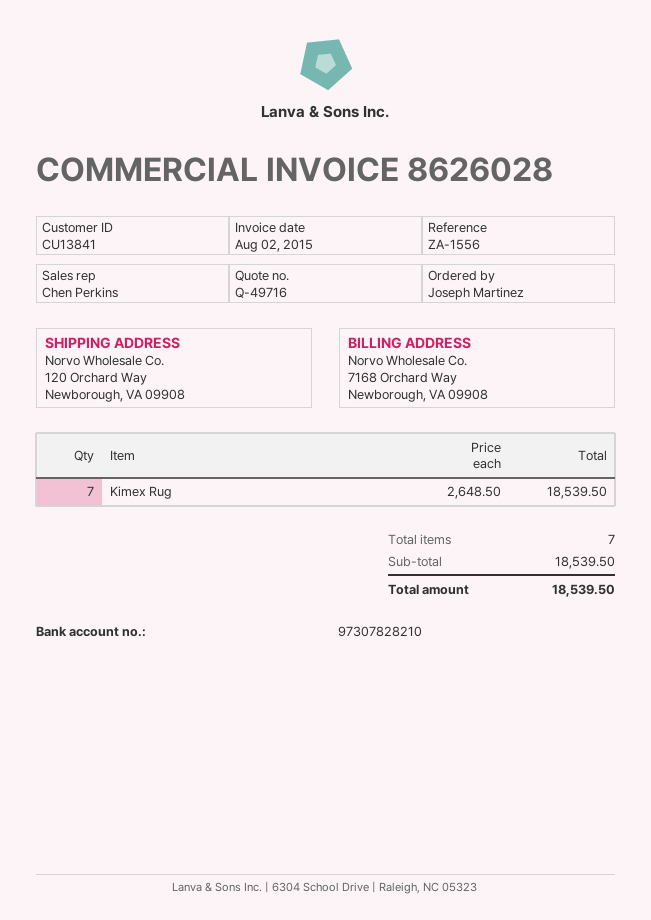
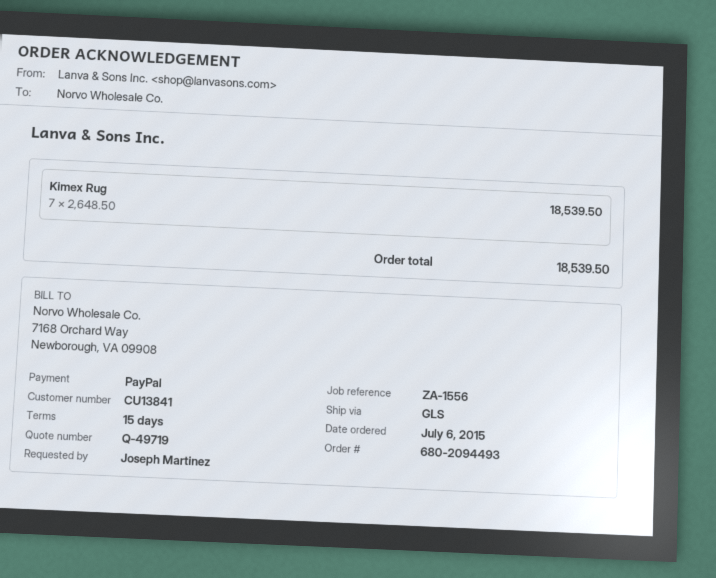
quote number: Q-49716 -> Q-49719

